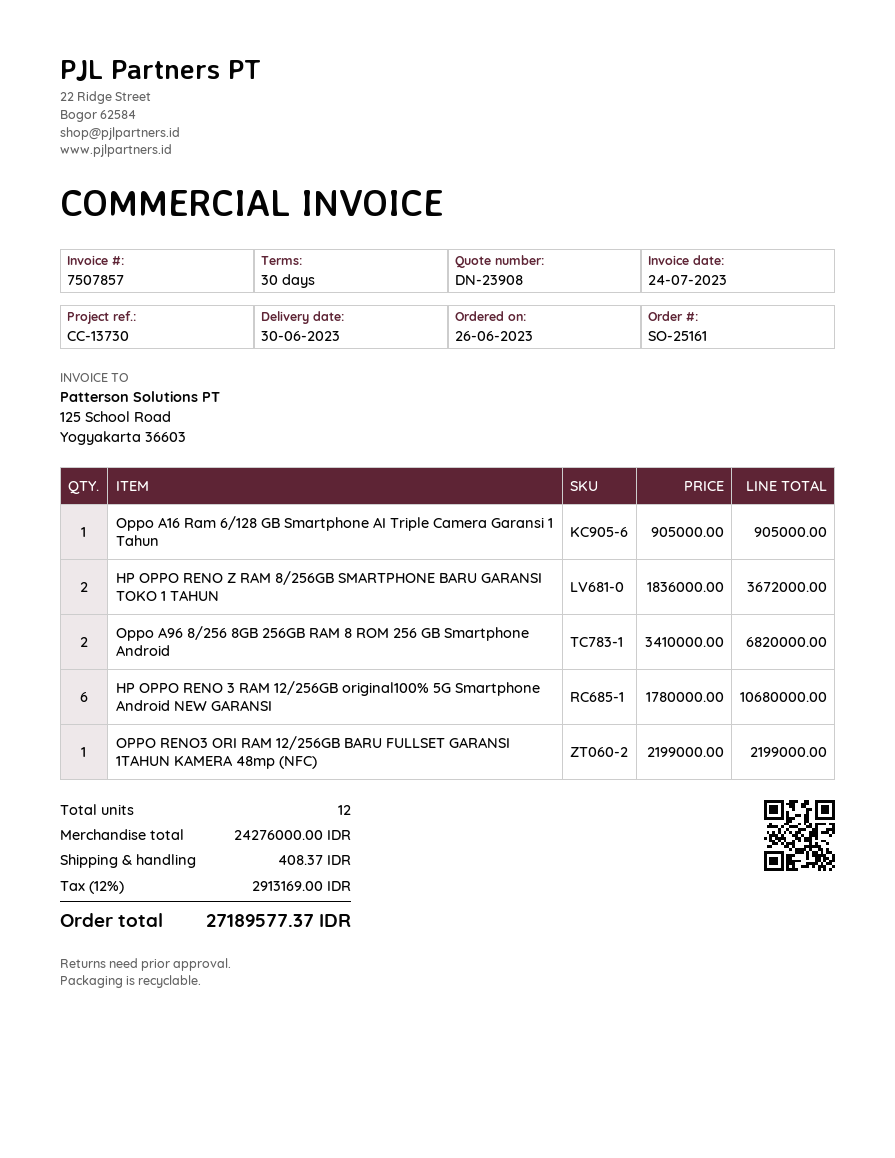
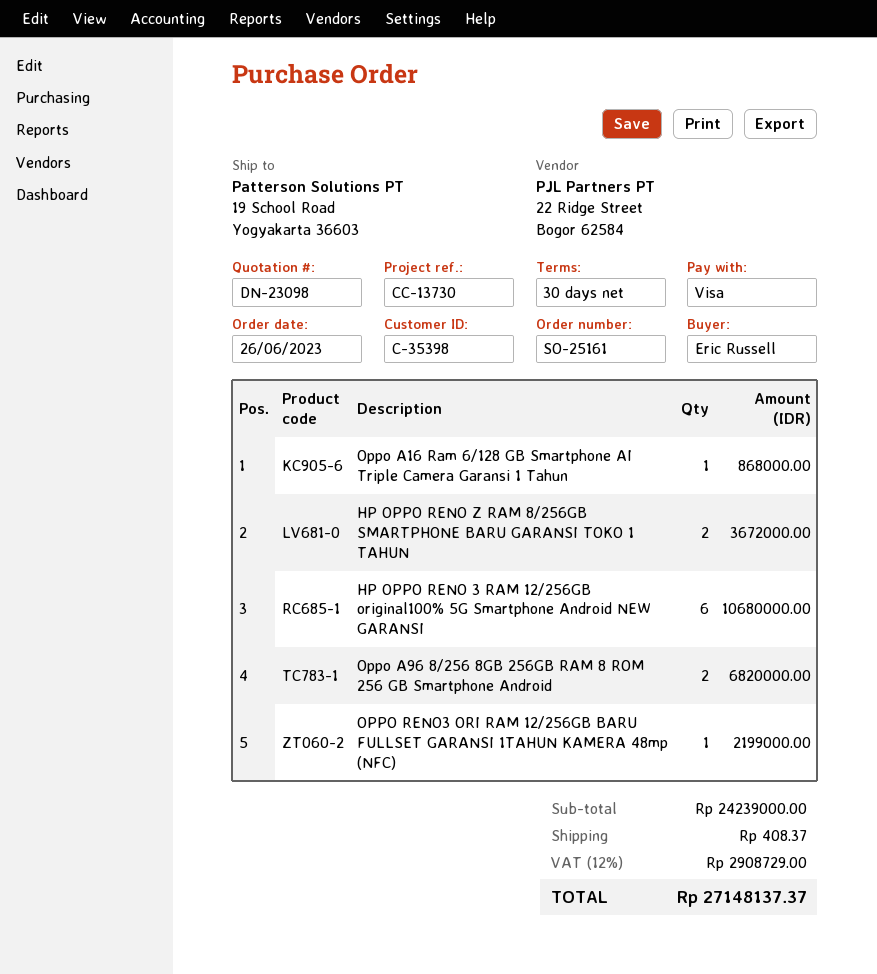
quote number: DN-23908 -> DN-23098
Oppo A16 Ram 6/128 GB Smartphone AI Triple Camera Garansi 1 Tahun: 1 for 905000.00 -> 1 for 868000.00
subtotal: 24276000.00 -> 24239000.00
tax: 12% = 2913169.00 -> 12% = 2908729.00
total: 27189577.37 -> 27148137.37

